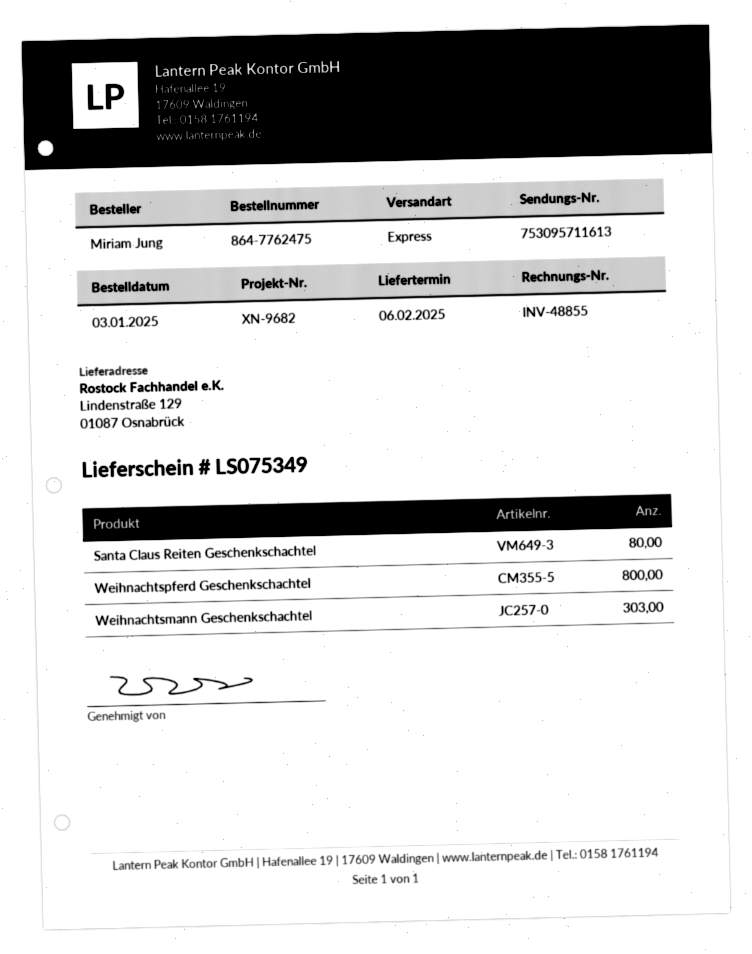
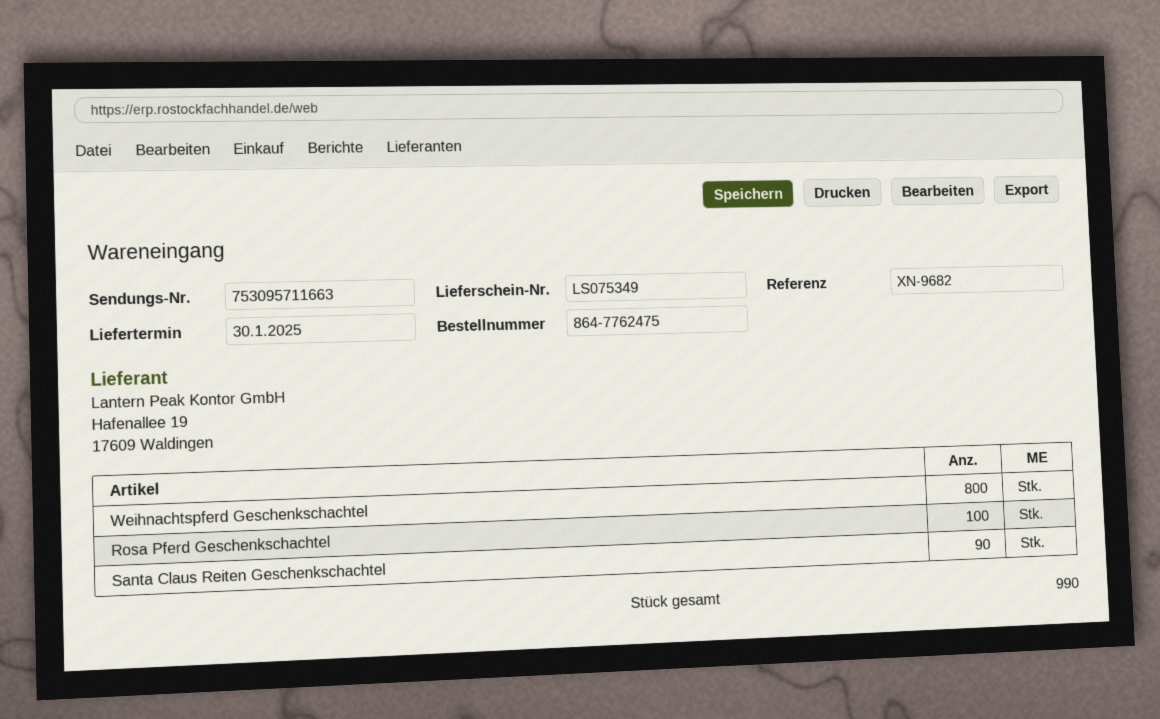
delivery date: 2025-02-06 -> 2025-01-30
tracking number: 753095711613 -> 753095711663
Santa Claus Reiten Geschenkschachtel: 80 -> 90
Weihnachtsmann Geschenkschachtel: 303 -> none
Rosa Pferd Geschenkschachtel: none -> 100

